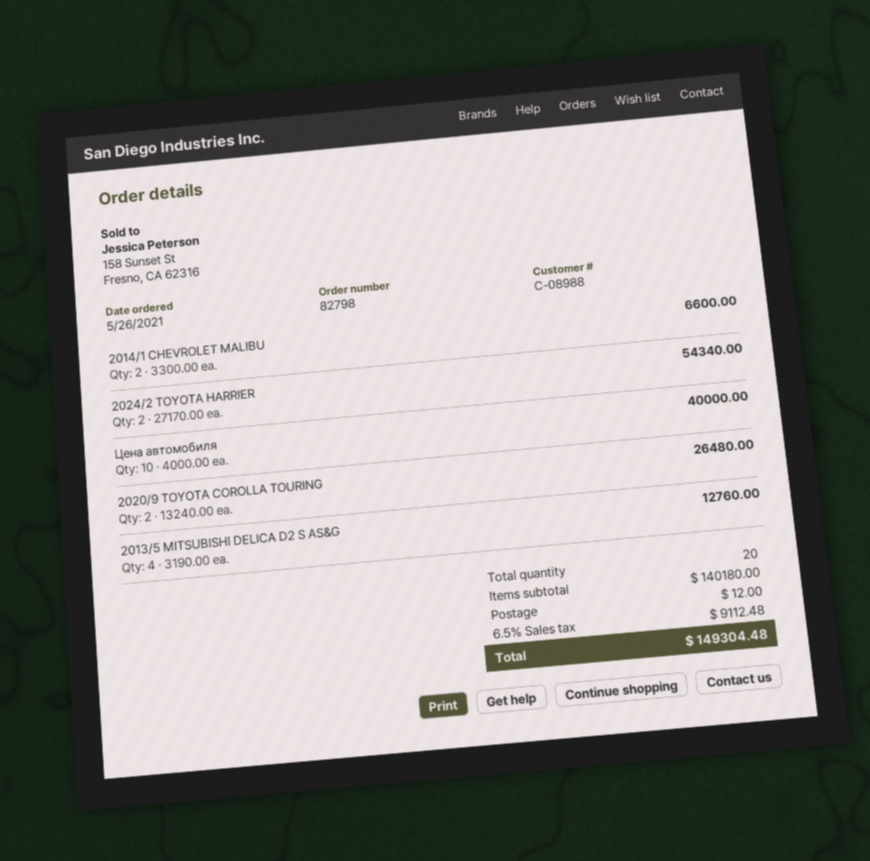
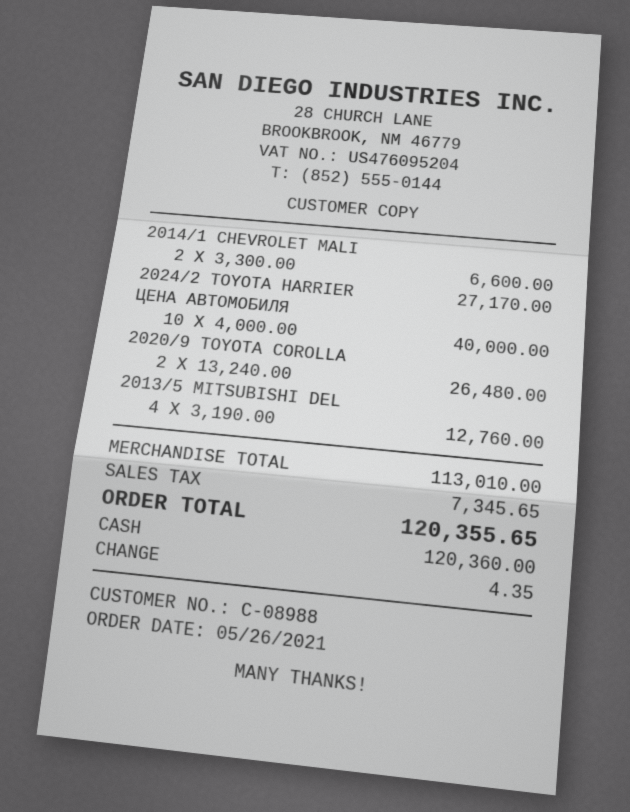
2024/2 TOYOTA HARRIER: 2 x 27170.00 = 54340.00 -> 1 x 27170.00 = 27170.00
subtotal: 140180.00 -> 113010.00
shipping: 12.00 -> none
tax: 9112.48 -> 7345.65
total: 149304.48 -> 120355.65

